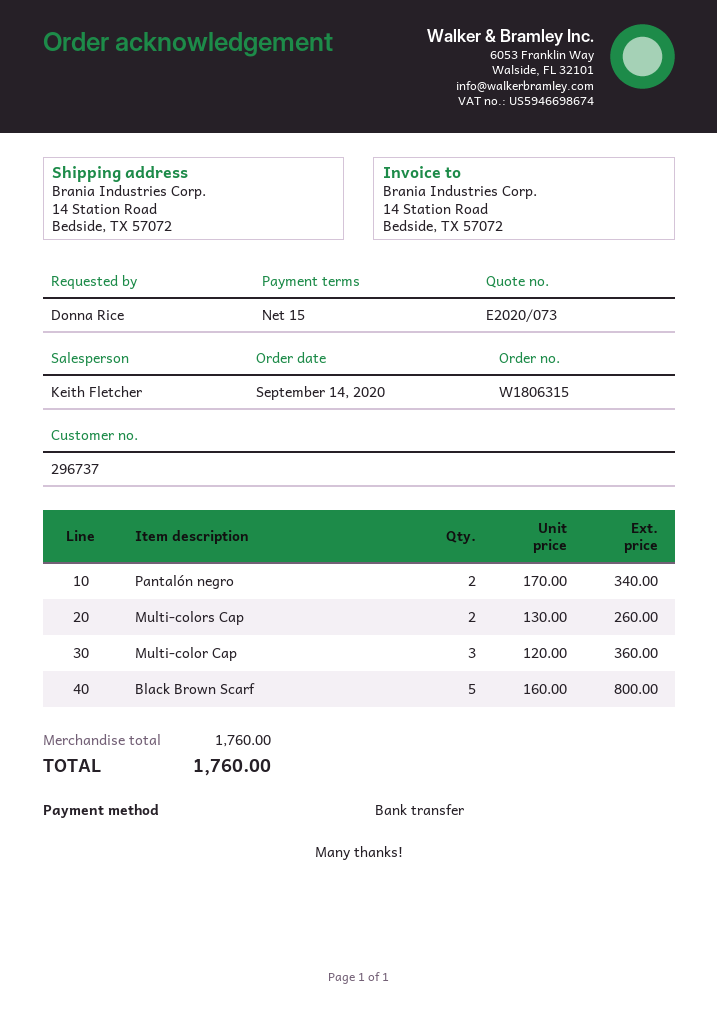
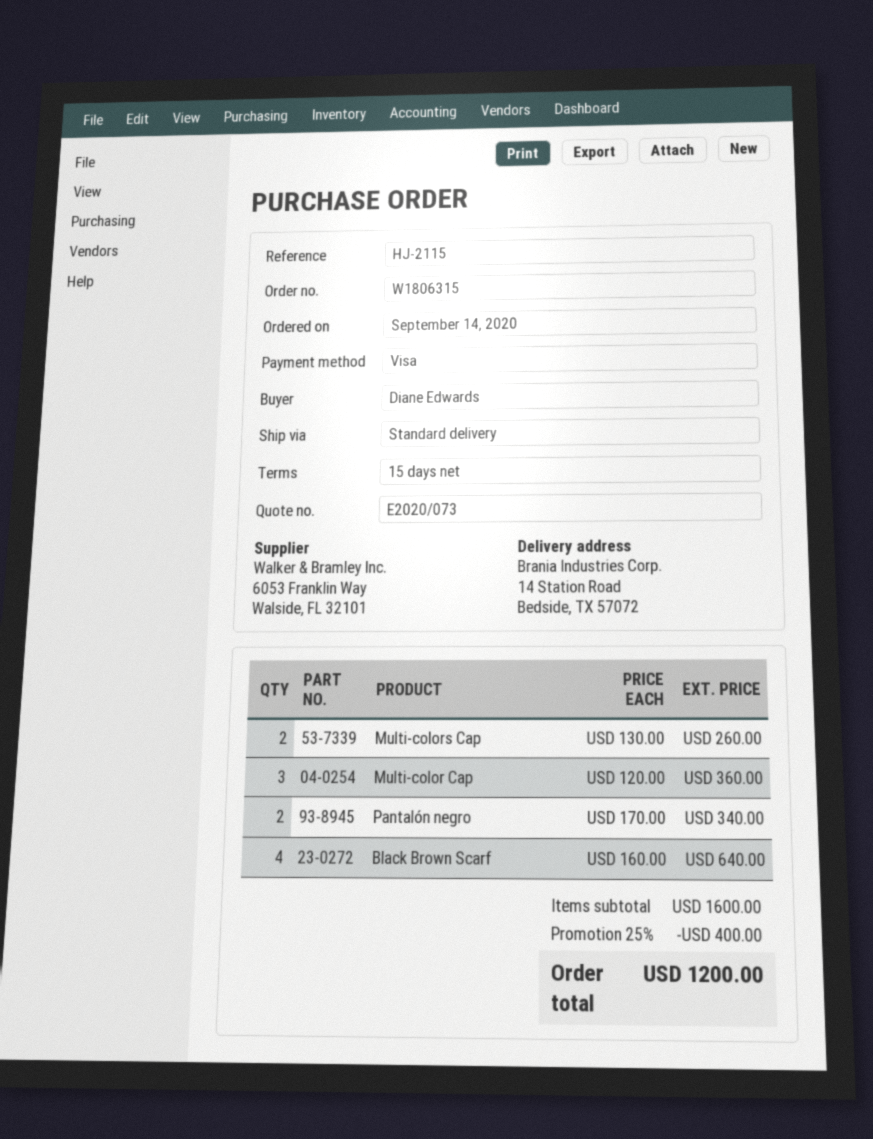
ordered by: Donna Rice -> Diane Edwards
payment method: bank transfer -> Visa
Black Brown Scarf: 5 x 160.00 = 800.00 -> 4 x 160.00 = 640.00
subtotal: 1760.00 -> 1600.00
discount: none -> 25% = 400.00
total: 1760.00 -> 1200.00

